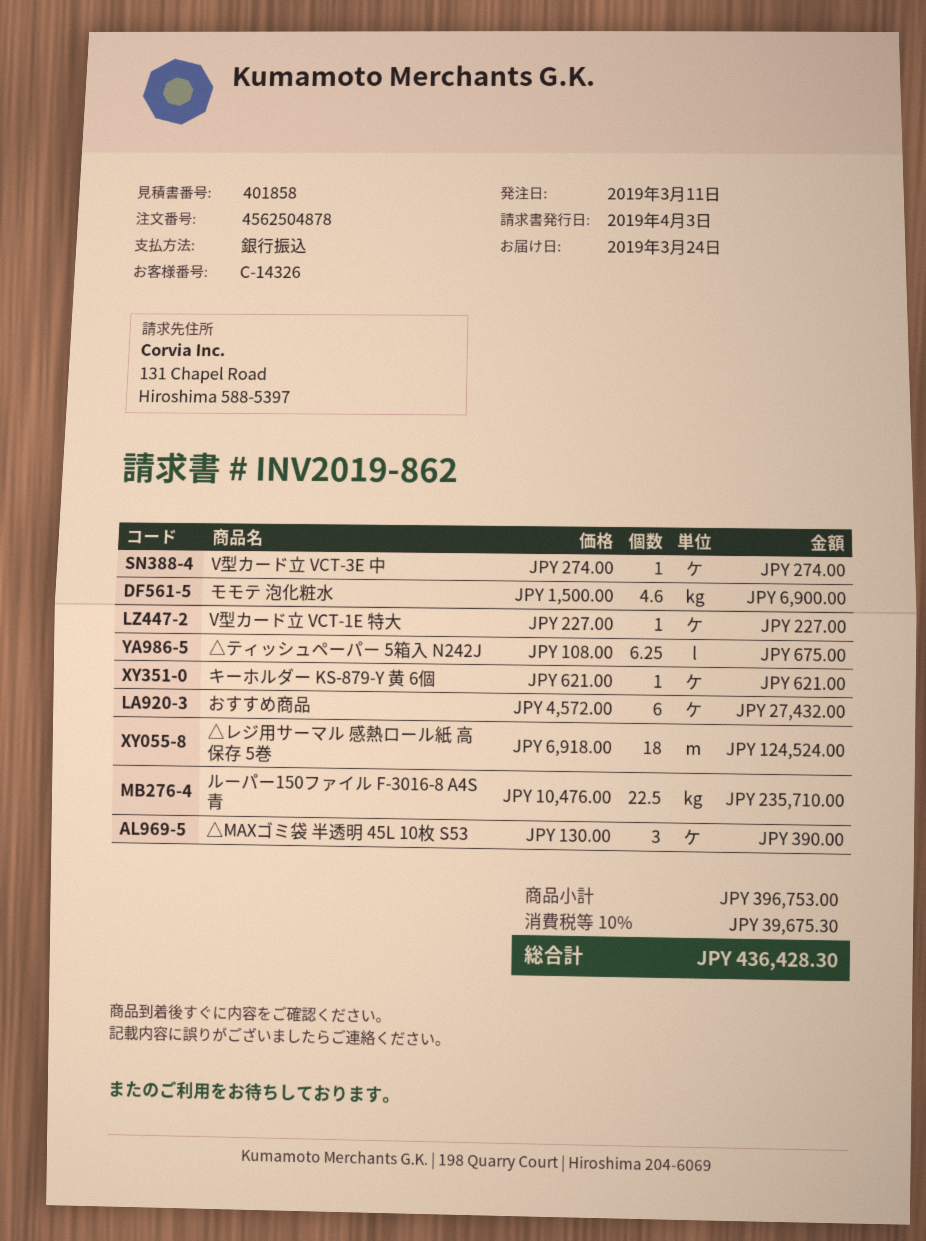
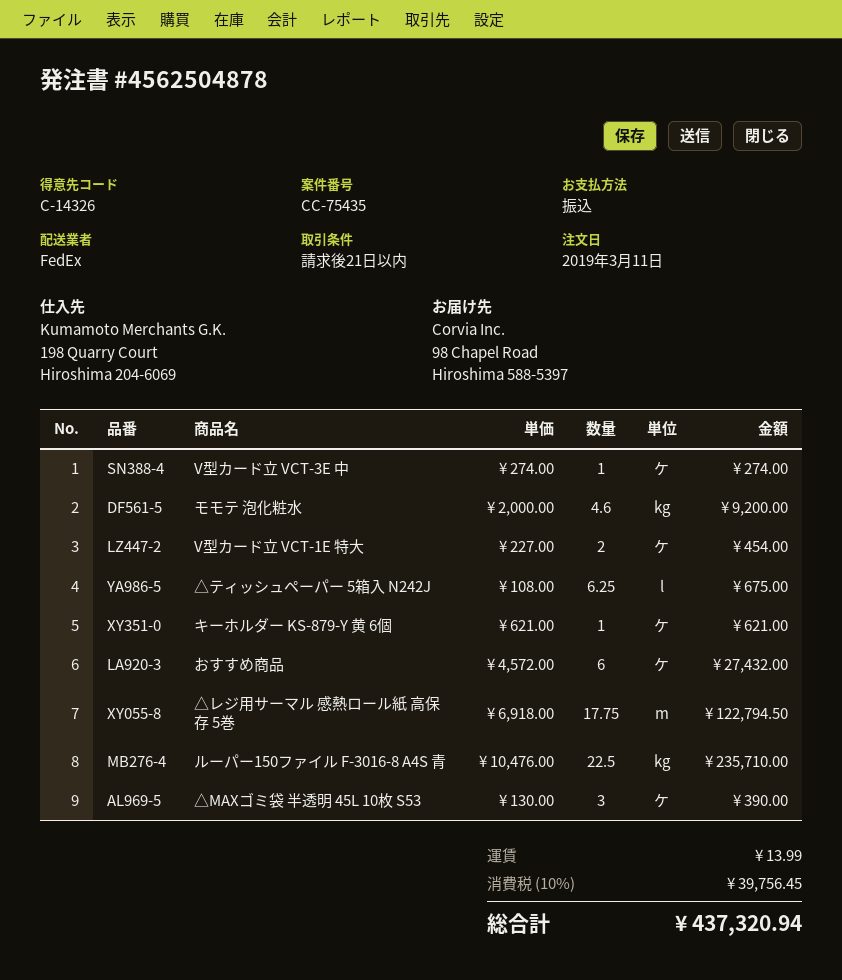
モモテ 泡化粧水: 4.6 x 1500.00 = 6900.00 -> 4.6 x 2000.00 = 9200.00
V型カード立 VCT-1E 特大: 1 x 227.00 = 227.00 -> 2 x 227.00 = 454.00
△レジ用サーマル 感熱ロール紙 高保存 5巻: 18 x 6918.00 = 124524.00 -> 17.75 x 6918.00 = 122794.50
shipping: none -> 13.99
tax: 10% = 39675.30 -> 10% = 39756.45
total: 436428.30 -> 437320.94

